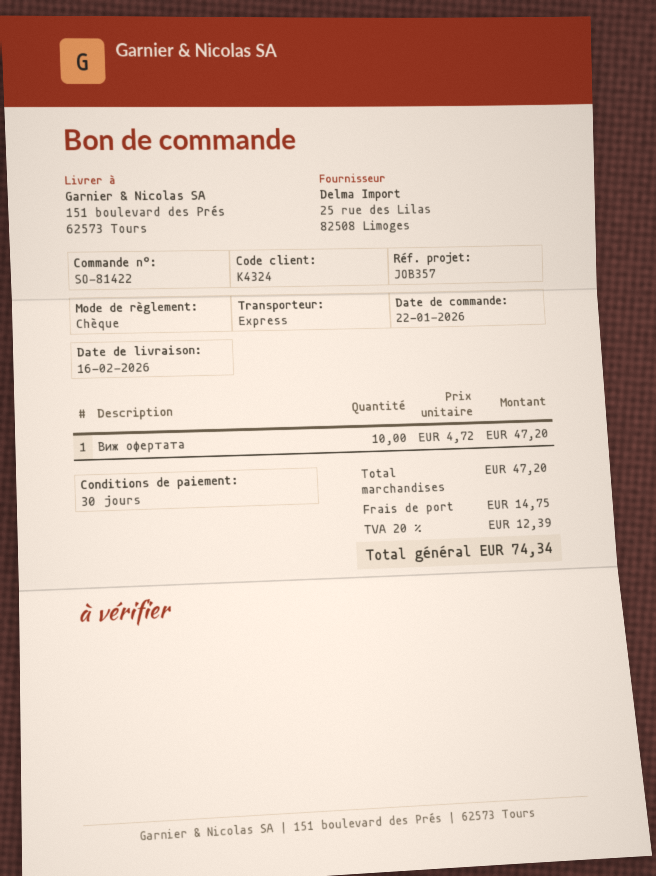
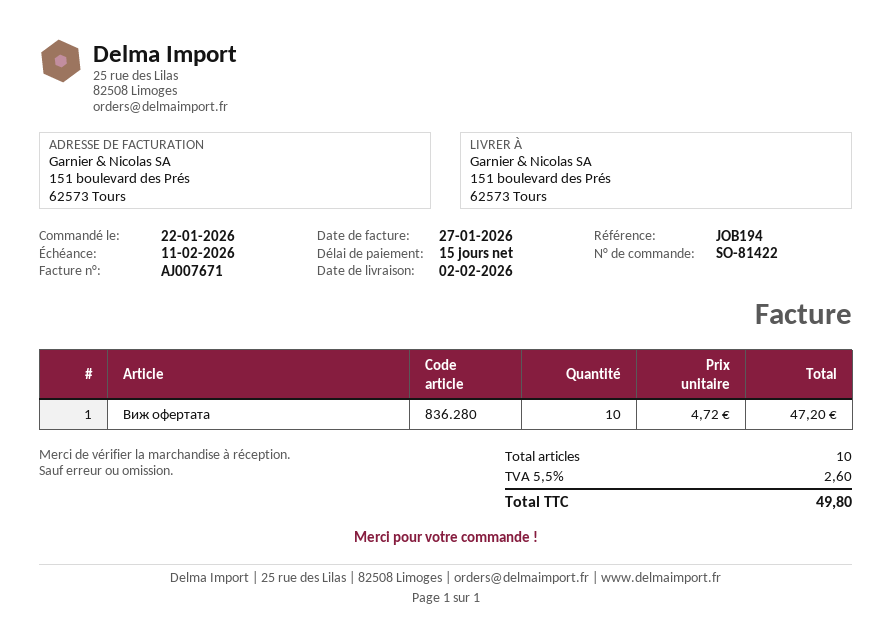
delivery date: 2026-02-16 -> 2026-02-02
payment terms: 30 days -> 15 days
reference: JOB357 -> JOB194
shipping: 14.75 -> none
tax: 20% = 12.39 -> 5.5% = 2.60
total: 74.34 -> 49.80

